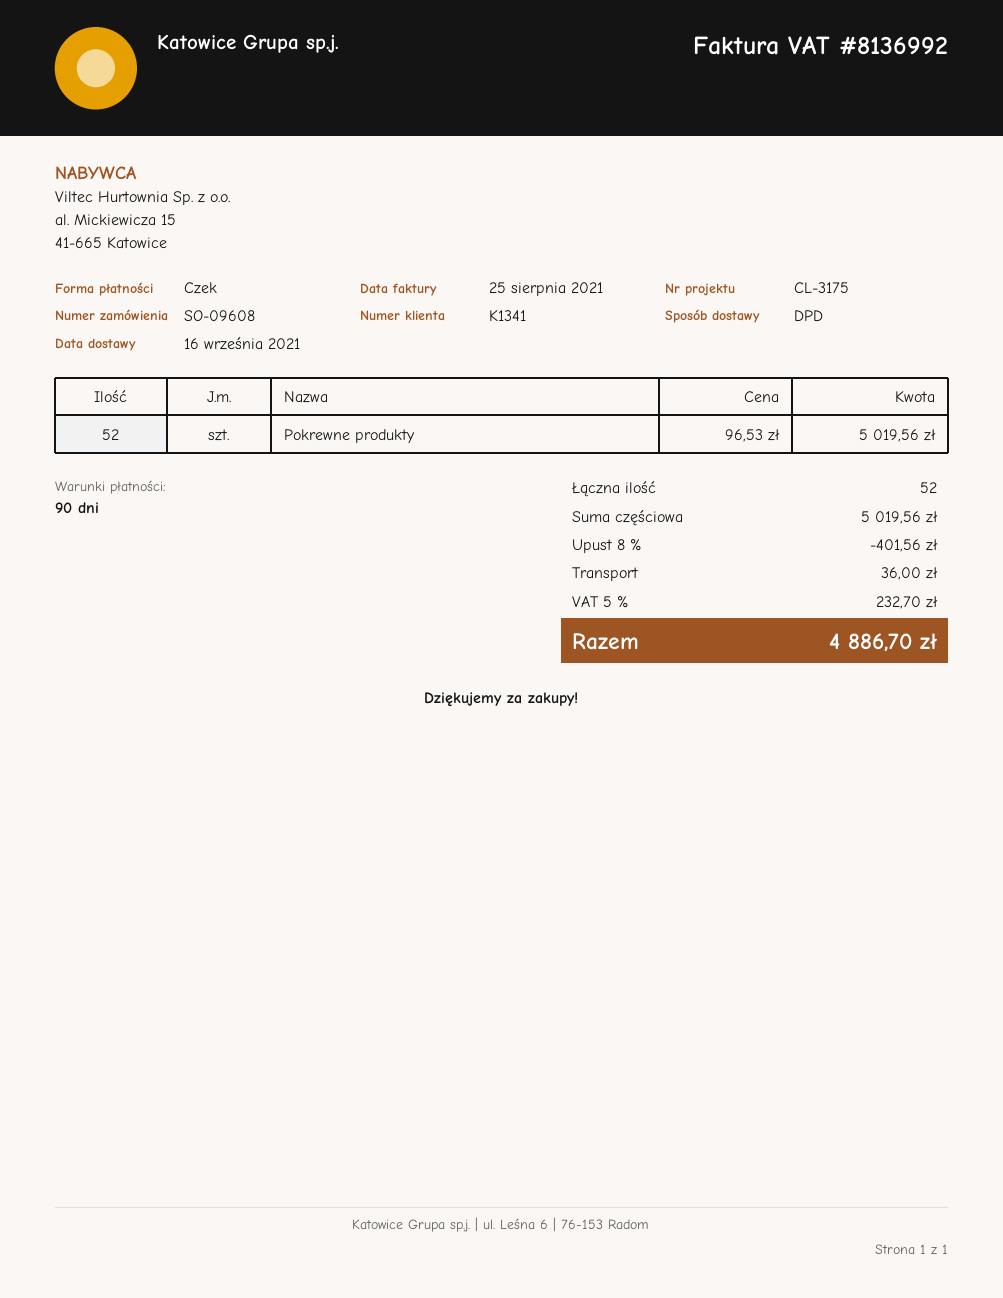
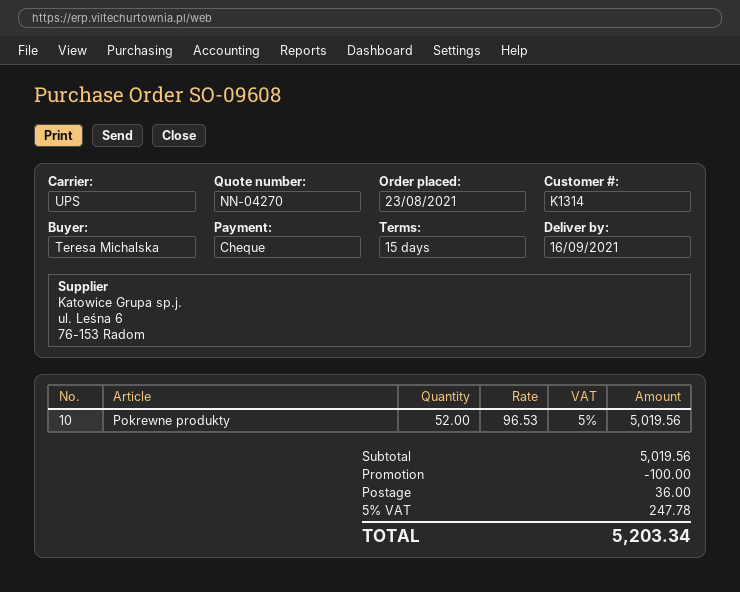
payment terms: 90 days -> 15 days
customer number: K1341 -> K1314
shipping method: DPD -> UPS
discount: 401.56 -> 100.00
tax: 5% = 232.70 -> 5% = 247.78
total: 4886.70 -> 5203.34

